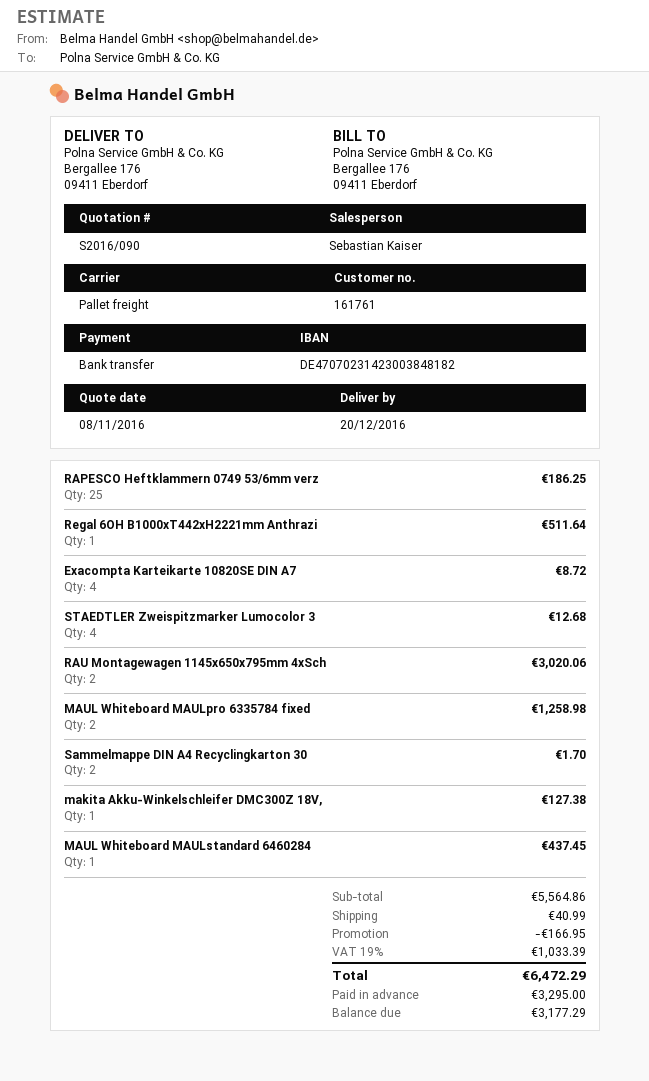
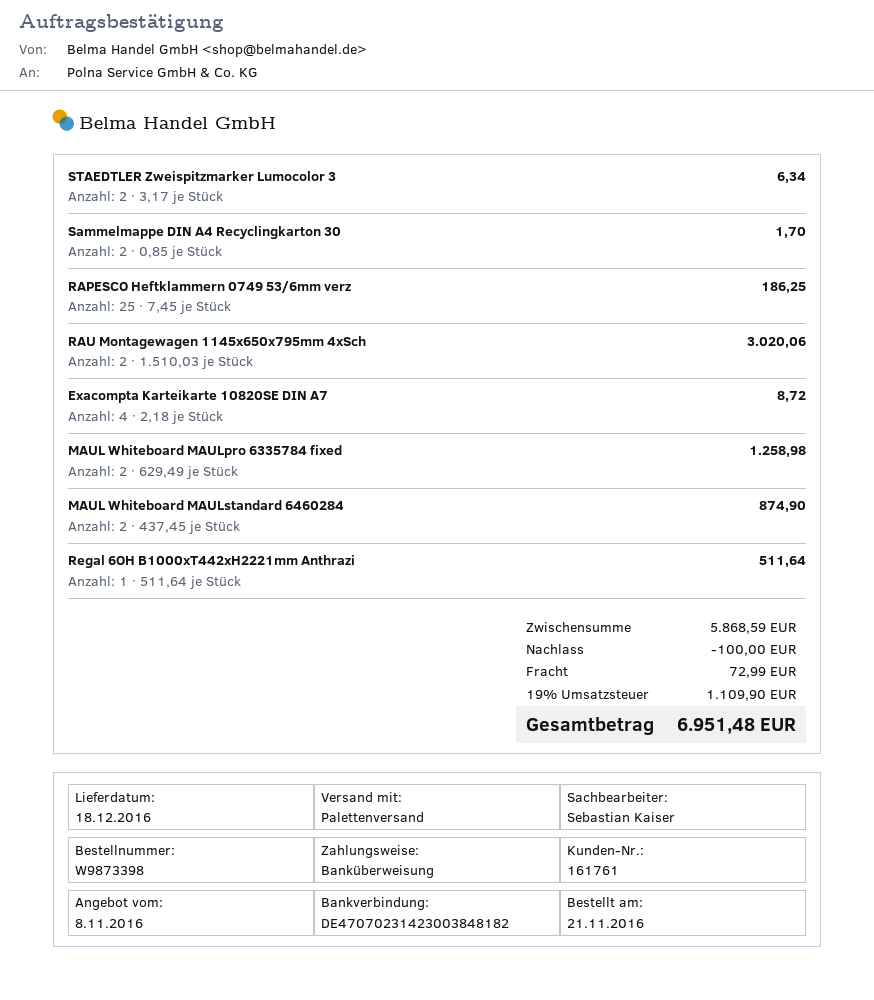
delivery date: 2016-12-20 -> 2016-12-18
STAEDTLER Zweispitzmarker Lumocolor 3: 4 for 12.68 -> 2 for 6.34
makita Akku-Winkelschleifer DMC300Z 18V,: 1 for 127.38 -> none
MAUL Whiteboard MAULstandard 6460284: 1 for 437.45 -> 2 for 874.90
subtotal: 5564.86 -> 5868.59
discount: 166.95 -> 100.00
shipping: 40.99 -> 72.99
tax: 19% = 1033.39 -> 19% = 1109.90
total: 6472.29 -> 6951.48

